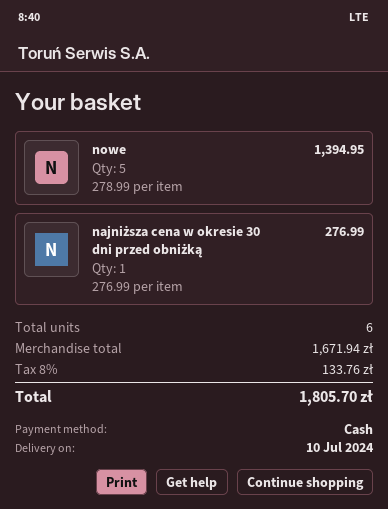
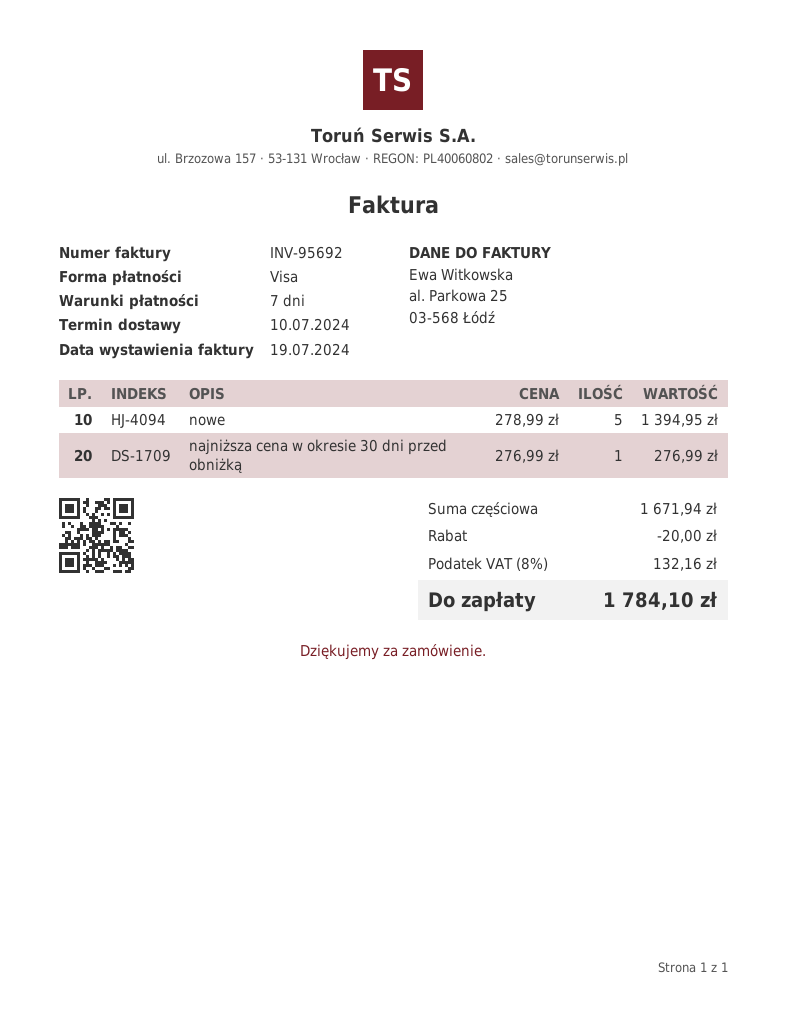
payment method: cash -> Visa
discount: none -> 20.00
tax: 8% = 133.76 -> 8% = 132.16
total: 1805.70 -> 1784.10

